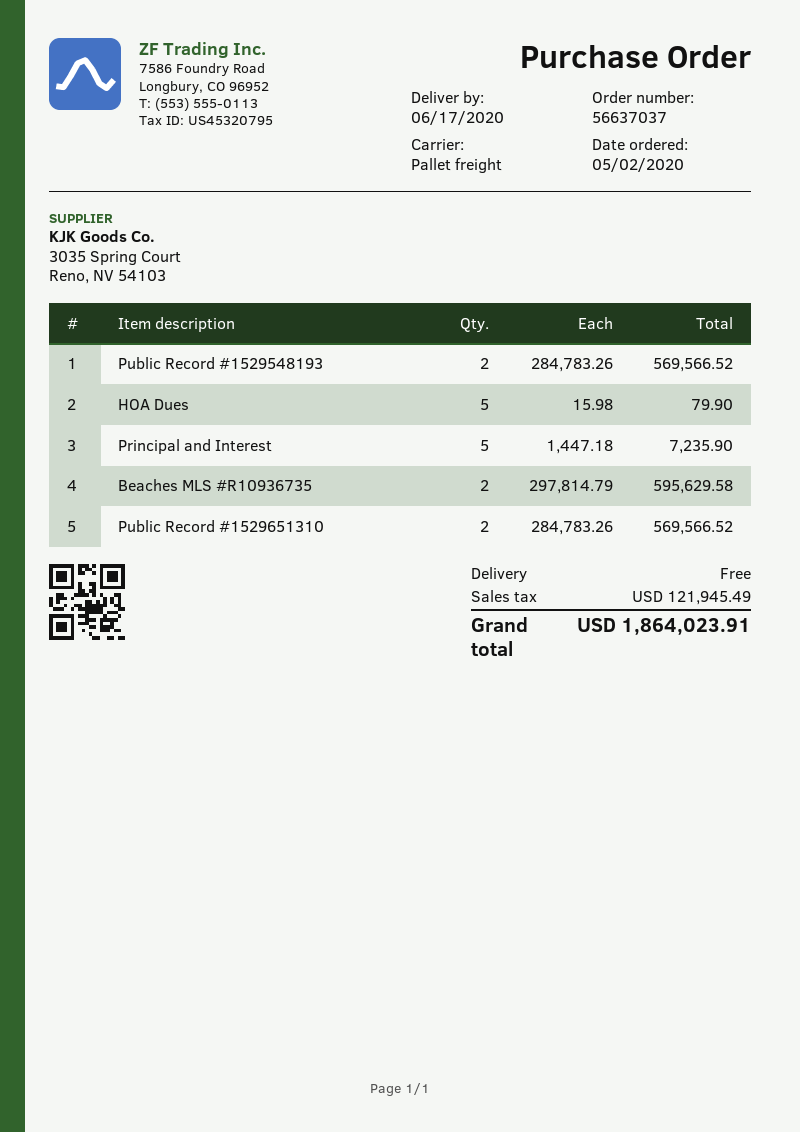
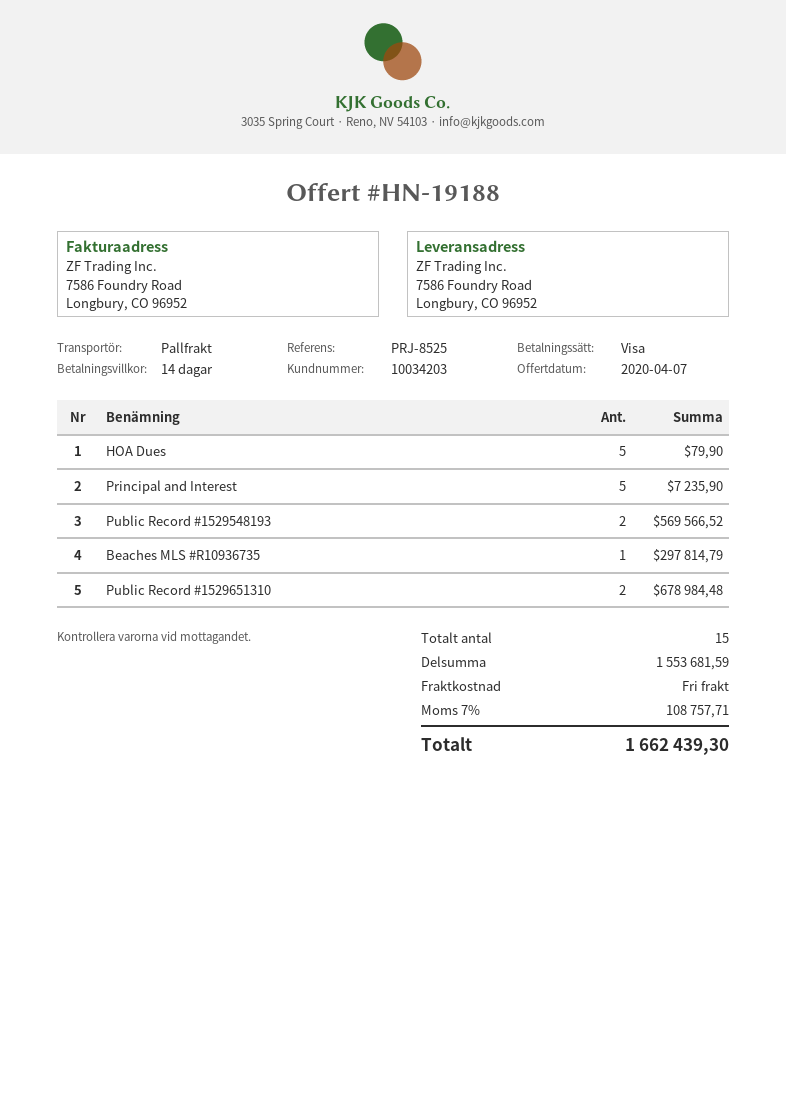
Beaches MLS #R10936735: 2 for 595629.58 -> 1 for 297814.79
Public Record #1529651310: 2 for 569566.52 -> 2 for 678984.48
tax: 121945.49 -> 108757.71
total: 1864023.91 -> 1662439.30

